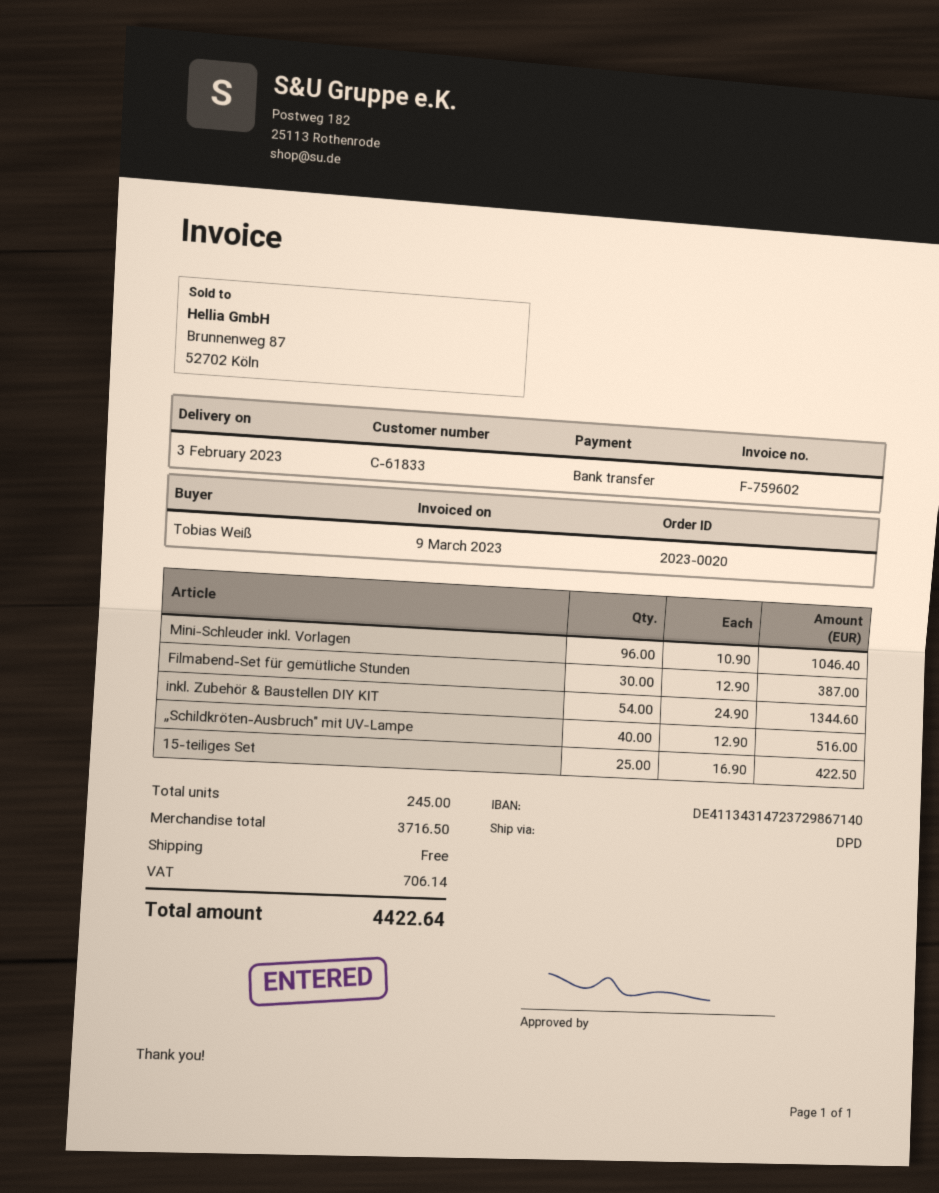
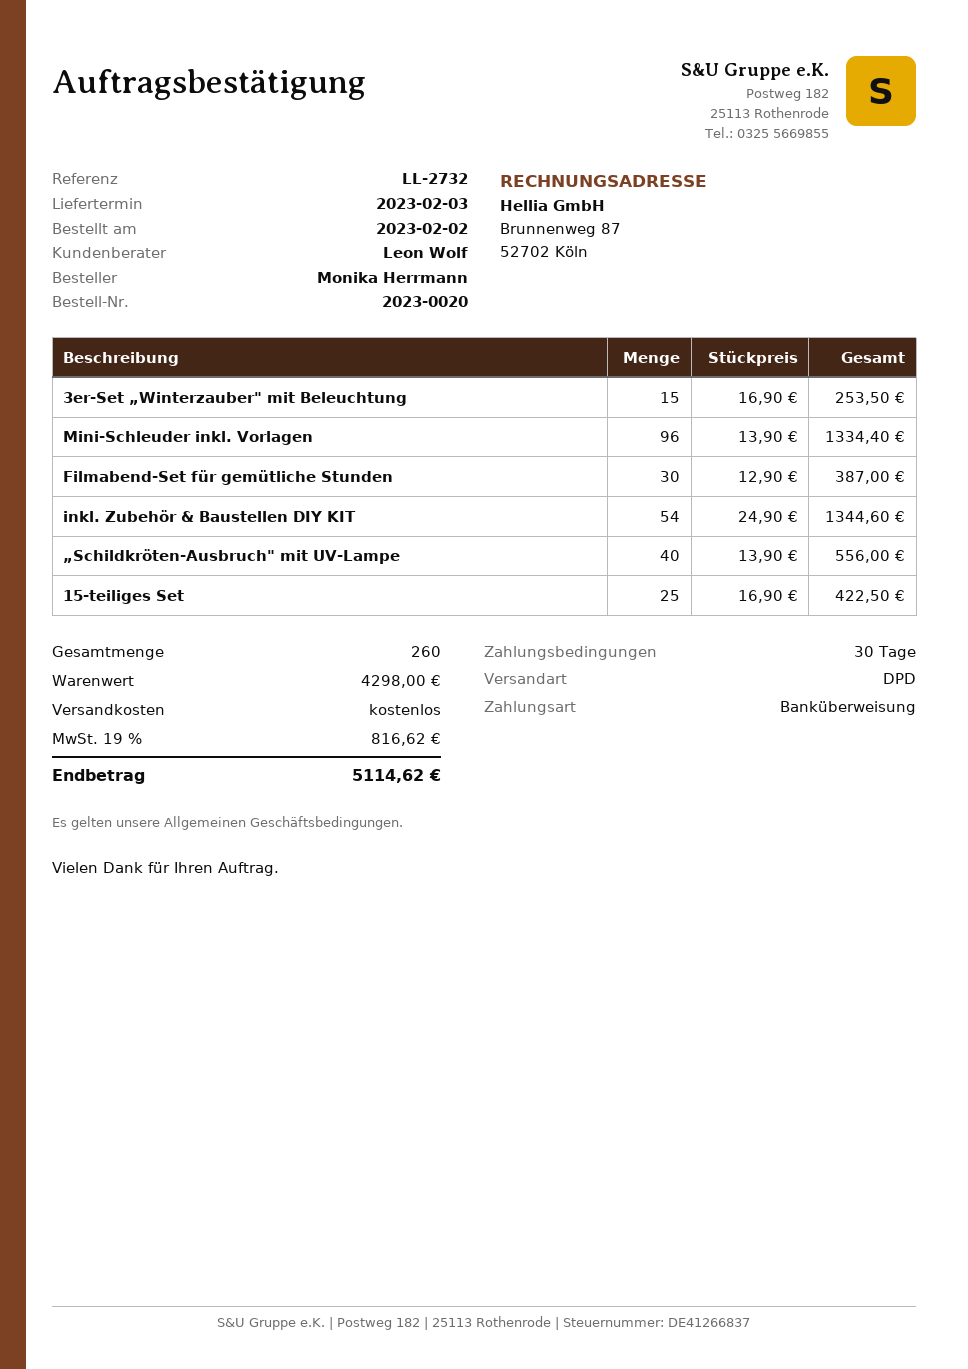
ordered by: Tobias Weiß -> Monika Herrmann
Mini-Schleuder inkl. Vorlagen: 96 x 10.90 = 1046.40 -> 96 x 13.90 = 1334.40
„Schildkröten-Ausbruch" mit UV-Lampe: 40 x 12.90 = 516.00 -> 40 x 13.90 = 556.00
3er-Set „Winterzauber" mit Beleuchtung: none -> 15 x 16.90 = 253.50
total quantity: 245 -> 260
subtotal: 3716.50 -> 4298.00
tax: 706.14 -> 816.62
total: 4422.64 -> 5114.62

